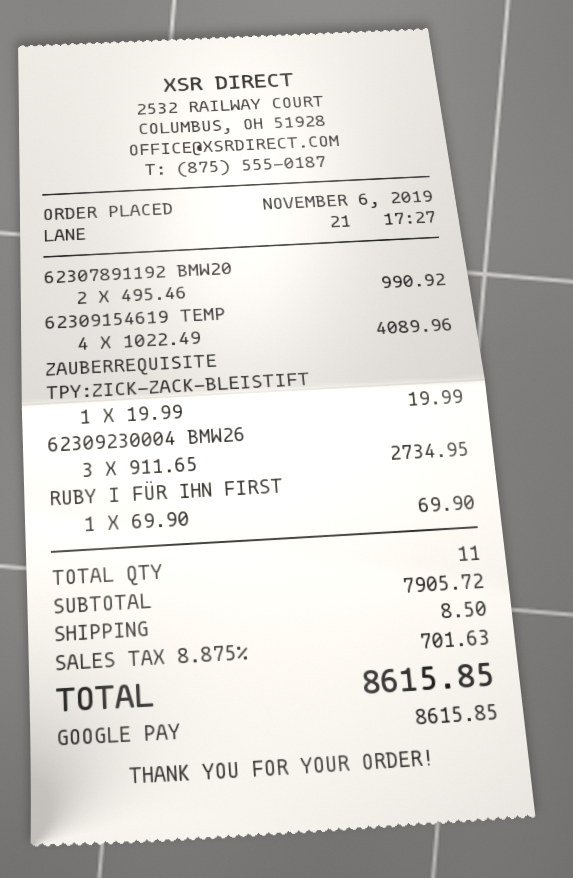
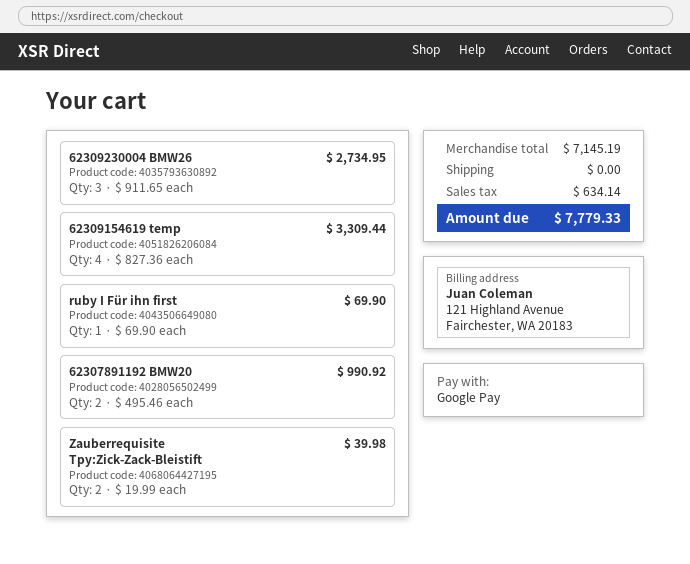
62309154619 TEMP: 4 x 1022.49 = 4089.96 -> 4 x 827.36 = 3309.44
ZAUBERREQUISITE TPY:ZICK-ZACK-BLEISTIFT: 1 x 19.99 = 19.99 -> 2 x 19.99 = 39.98
subtotal: 7905.72 -> 7145.19
shipping: 8.50 -> 0.00
tax: 701.63 -> 634.14
total: 8615.85 -> 7779.33

